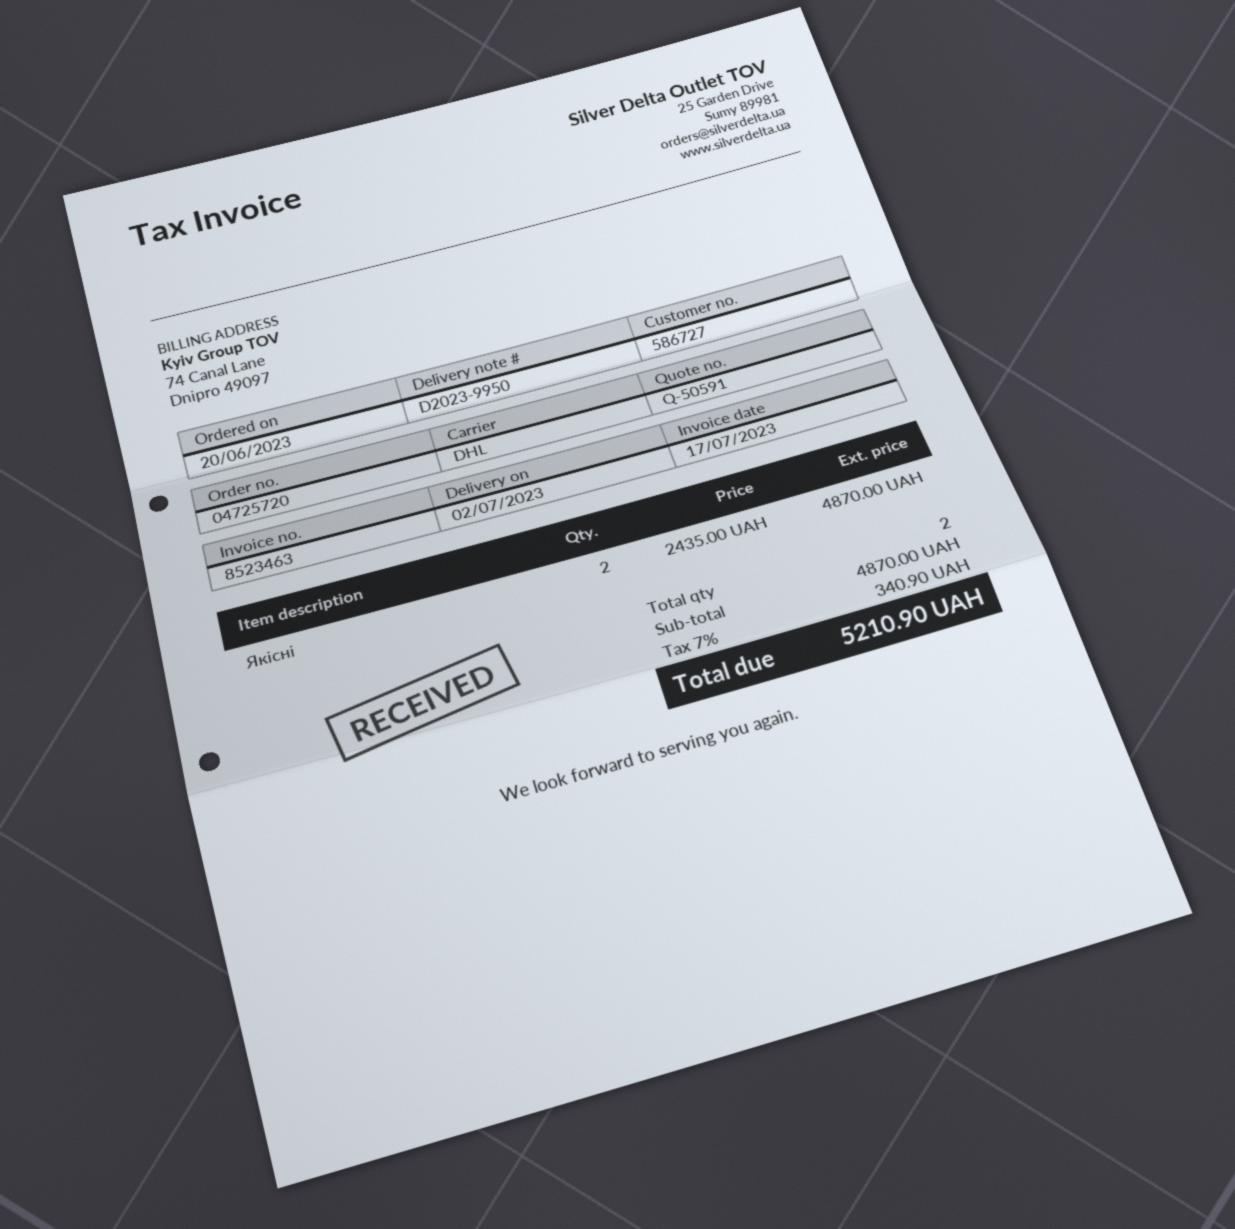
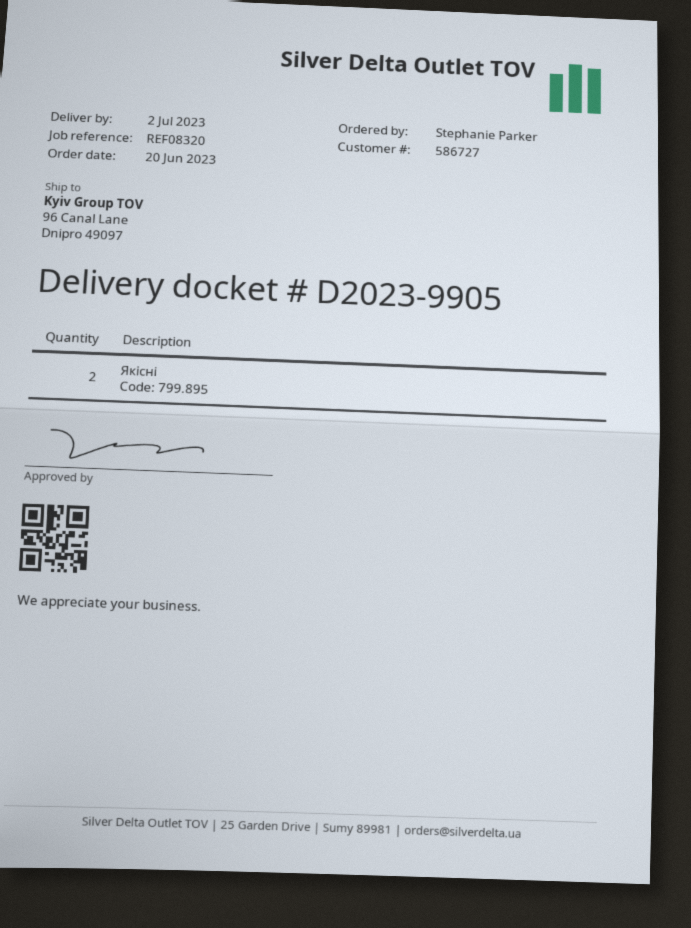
delivery note number: D2023-9950 -> D2023-9905

